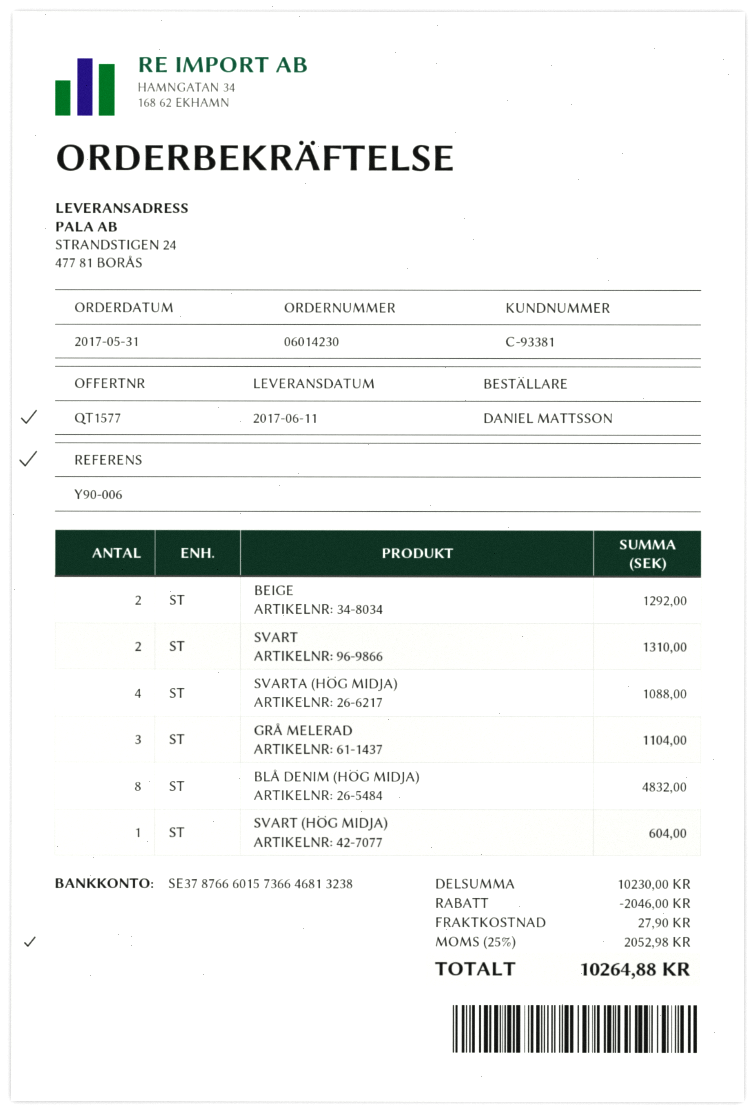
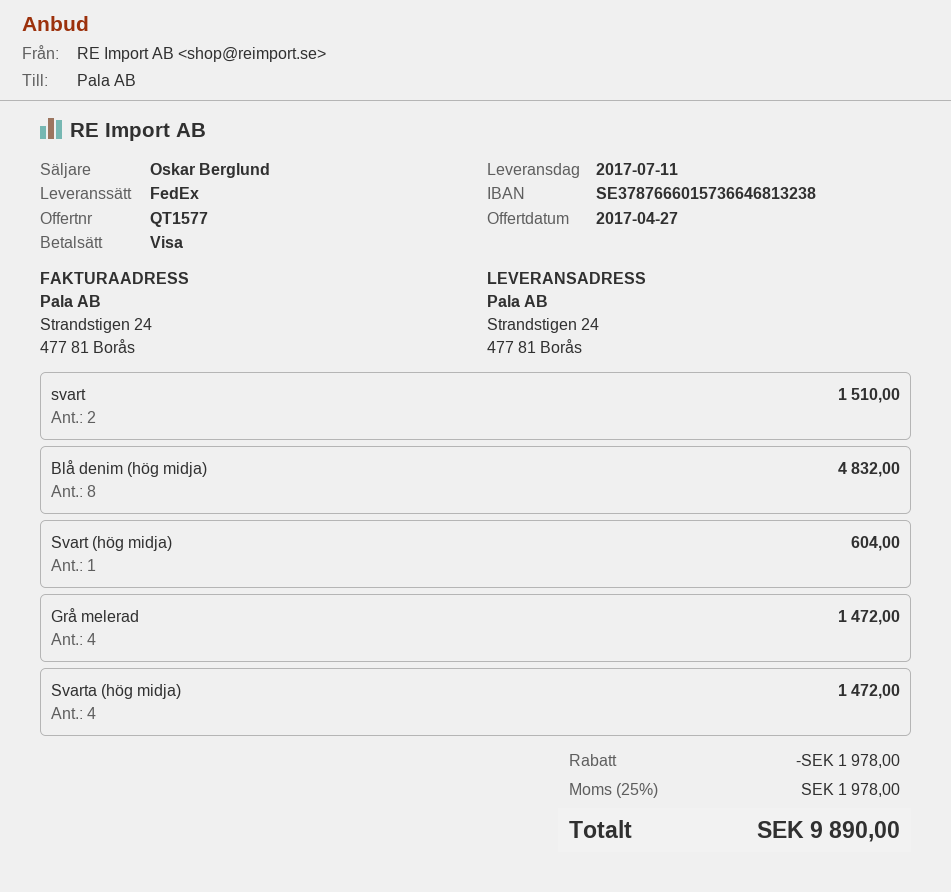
delivery date: 2017-06-11 -> 2017-07-11
BEIGE: 2 for 1292.00 -> none
SVART: 2 for 1310.00 -> 2 for 1510.00
SVARTA (HÖG MIDJA): 4 for 1088.00 -> 4 for 1472.00
GRÅ MELERAD: 3 for 1104.00 -> 4 for 1472.00
discount: 2046.00 -> 1978.00
shipping: 27.90 -> none
tax: 25% = 2052.98 -> 25% = 1978.00
total: 10264.88 -> 9890.00

